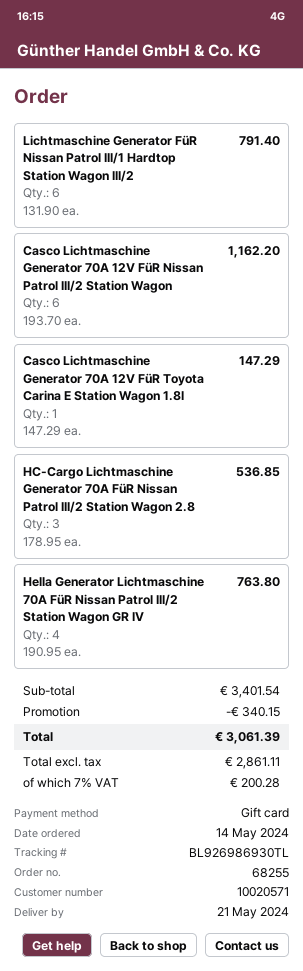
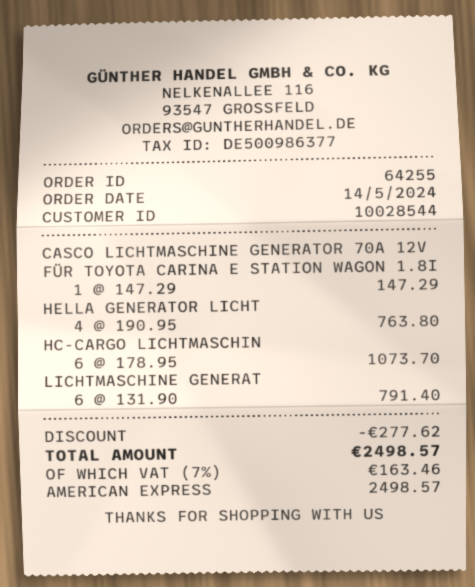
order number: 68255 -> 64255
customer number: 10020571 -> 10028544
payment method: gift card -> American Express
Casco Lichtmaschine Generator 70A 12V FüR Nissan Patrol III/2 Station Wagon: 6 x 193.70 = 1162.20 -> none
HC-Cargo Lichtmaschine Generator 70A FüR Nissan Patrol III/2 Station Wagon 2.8: 3 x 178.95 = 536.85 -> 6 x 178.95 = 1073.70
discount: 340.15 -> 277.62
tax: 7% = 200.28 -> 7% = 163.46
total: 3061.39 -> 2498.57

